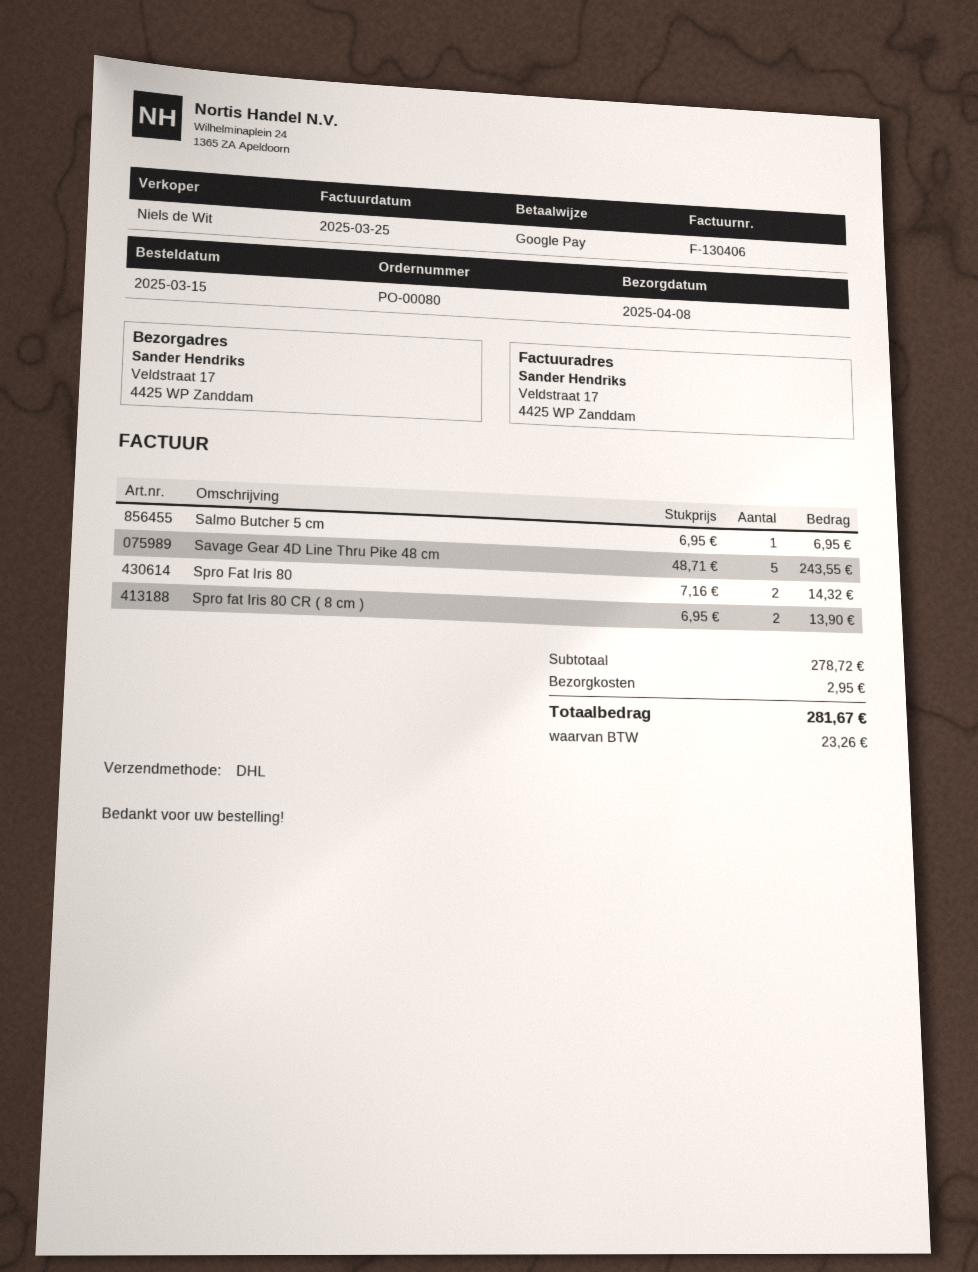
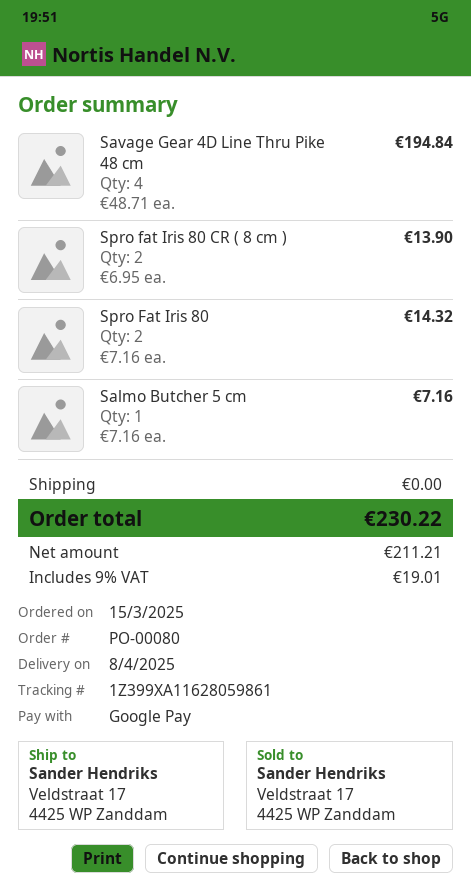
Salmo Butcher 5 cm: 1 x 6.95 = 6.95 -> 1 x 7.16 = 7.16
Savage Gear 4D Line Thru Pike 48 cm: 5 x 48.71 = 243.55 -> 4 x 48.71 = 194.84
shipping: 2.95 -> 0.00
tax: 23.26 -> 19.01
total: 281.67 -> 230.22

